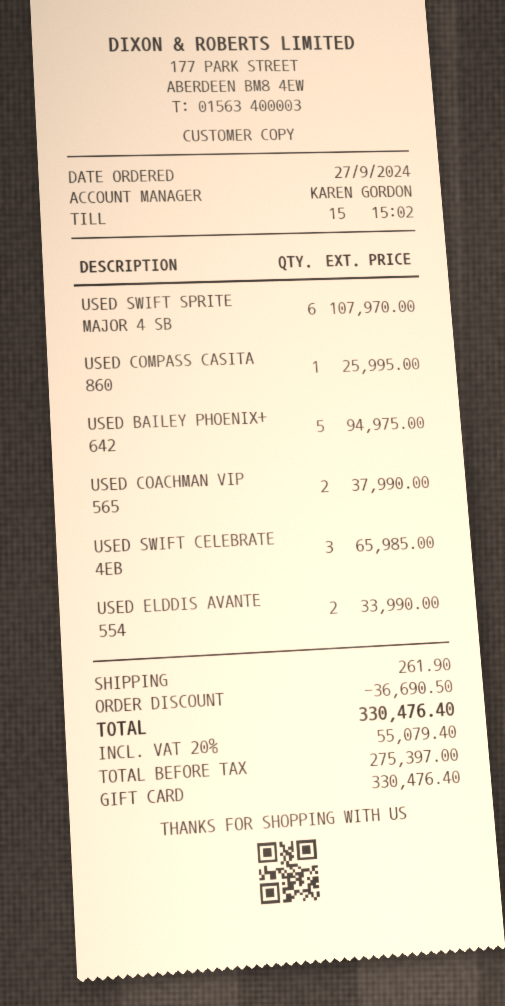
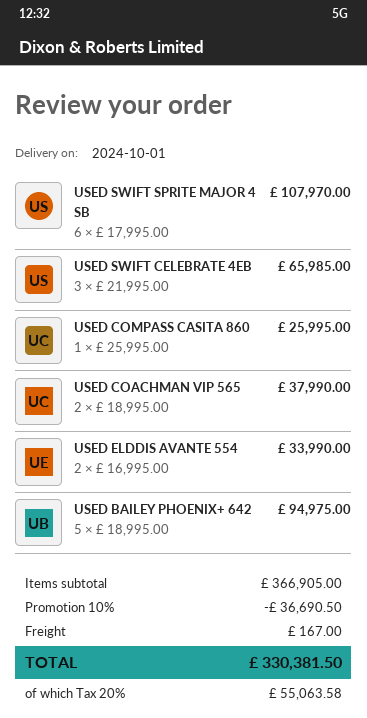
shipping: 261.90 -> 167.00
tax: 20% = 55079.40 -> 20% = 55063.58
total: 330476.40 -> 330381.50

